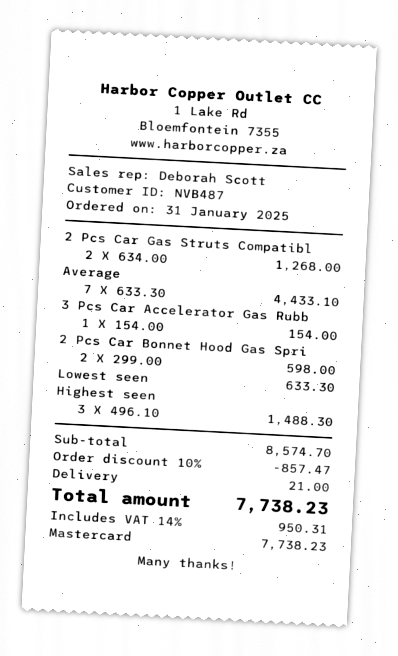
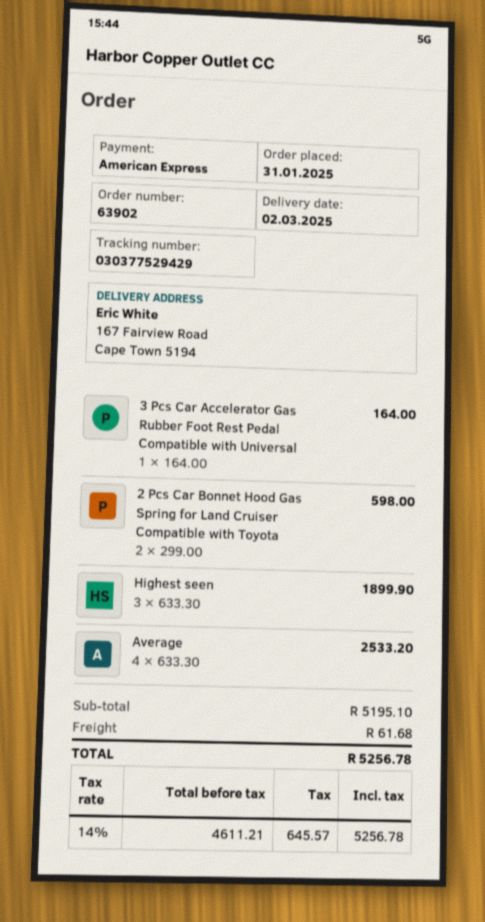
payment method: Mastercard -> American Express
2 Pcs Car Gas Struts Compatibl: 2 x 634.00 = 1268.00 -> none
Average: 7 x 633.30 = 4433.10 -> 4 x 633.30 = 2533.20
3 Pcs Car Accelerator Gas Rubb: 1 x 154.00 = 154.00 -> 1 x 164.00 = 164.00
Lowest seen: 1 x 633.30 = 633.30 -> none
Highest seen: 3 x 496.10 = 1488.30 -> 3 x 633.30 = 1899.90
subtotal: 8574.70 -> 5195.10
discount: 10% = 857.47 -> none
shipping: 21.00 -> 61.68
tax: 14% = 950.31 -> 14% = 645.57
total: 7738.23 -> 5256.78

